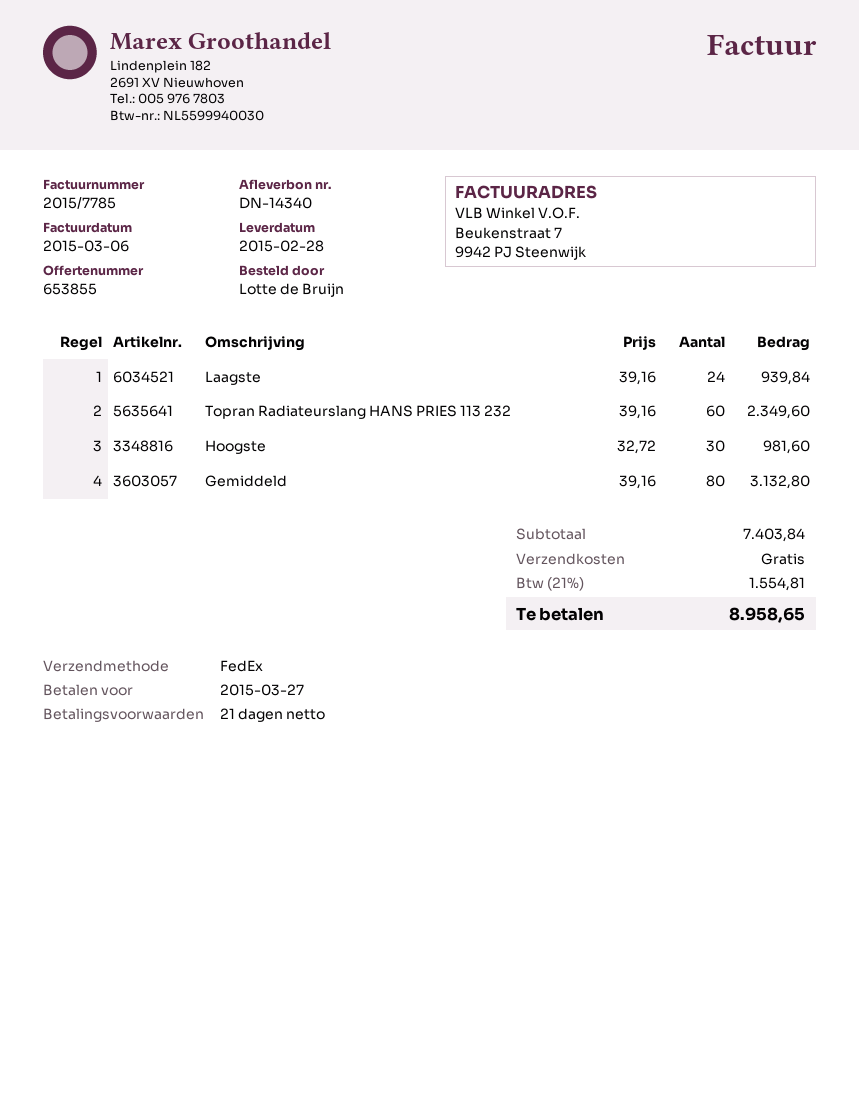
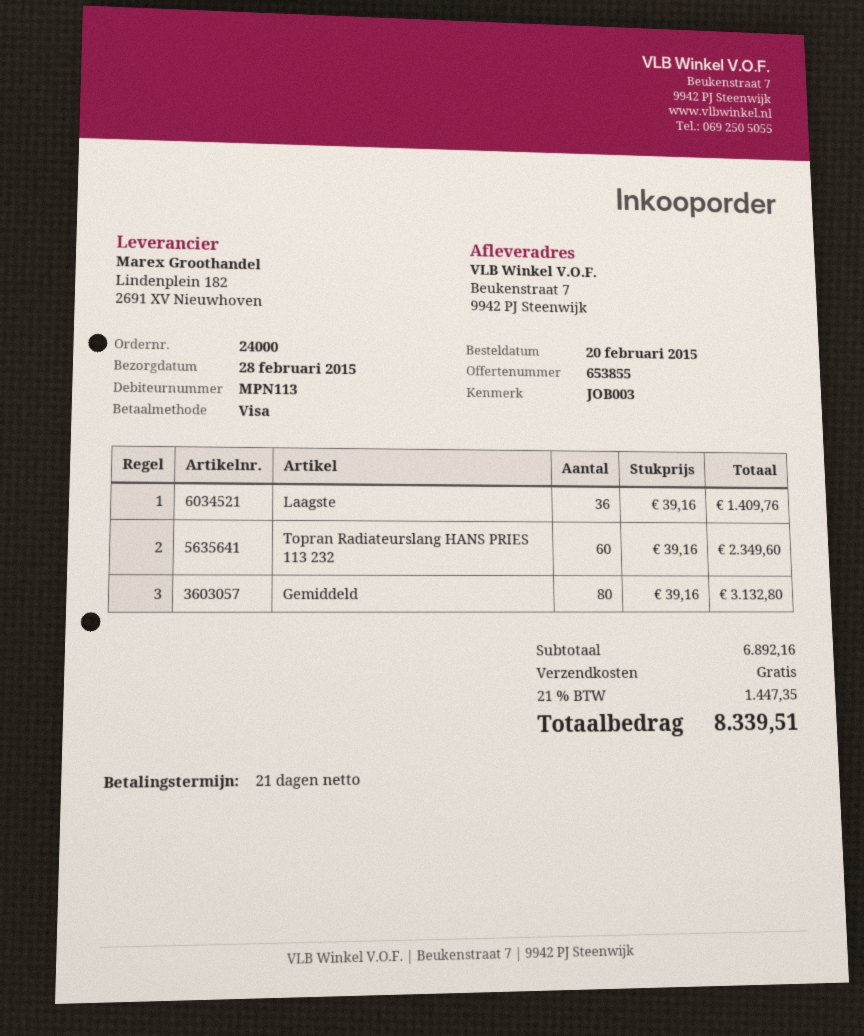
Laagste: 24 x 39.16 = 939.84 -> 36 x 39.16 = 1409.76
Hoogste: 30 x 32.72 = 981.60 -> none
subtotal: 7403.84 -> 6892.16
tax: 21% = 1554.81 -> 21% = 1447.35
total: 8958.65 -> 8339.51

